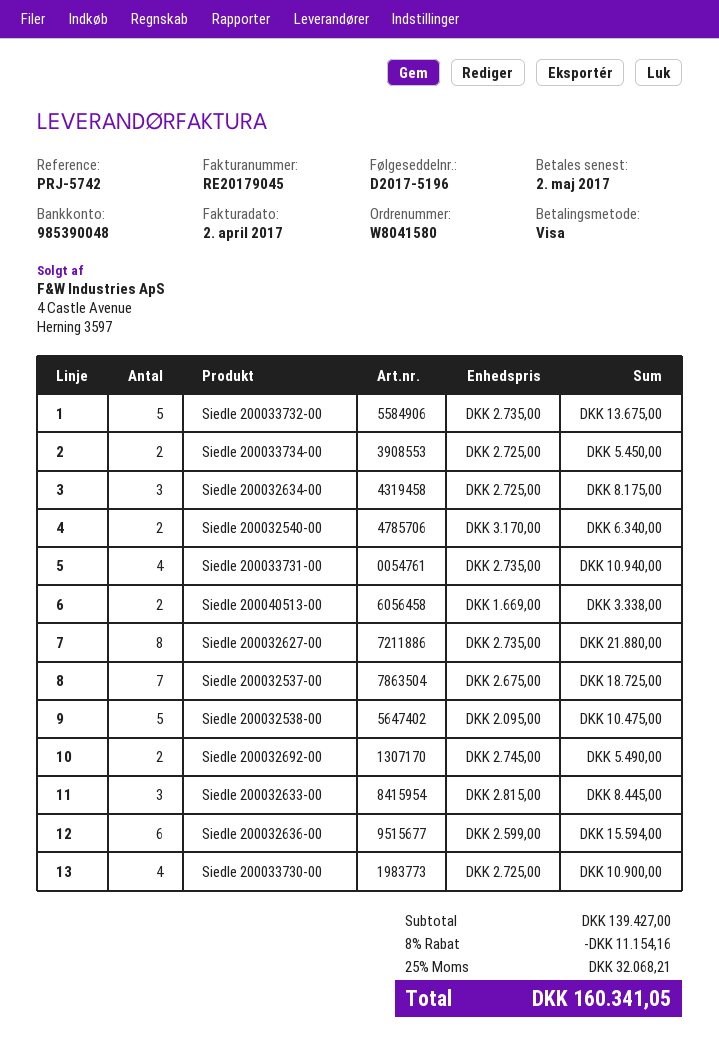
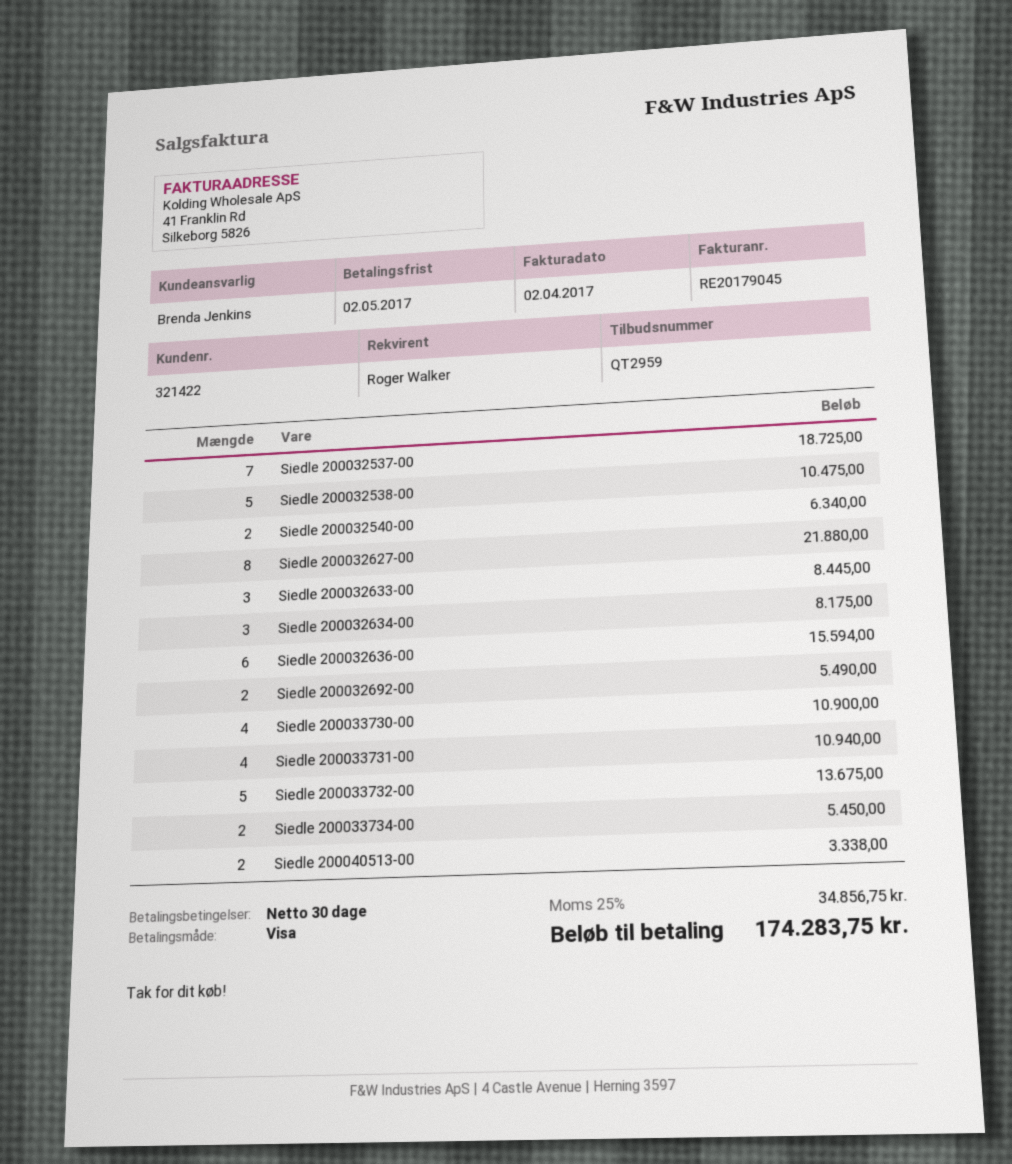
discount: 8% = 11154.16 -> none
tax: 25% = 32068.21 -> 25% = 34856.75
total: 160341.05 -> 174283.75

